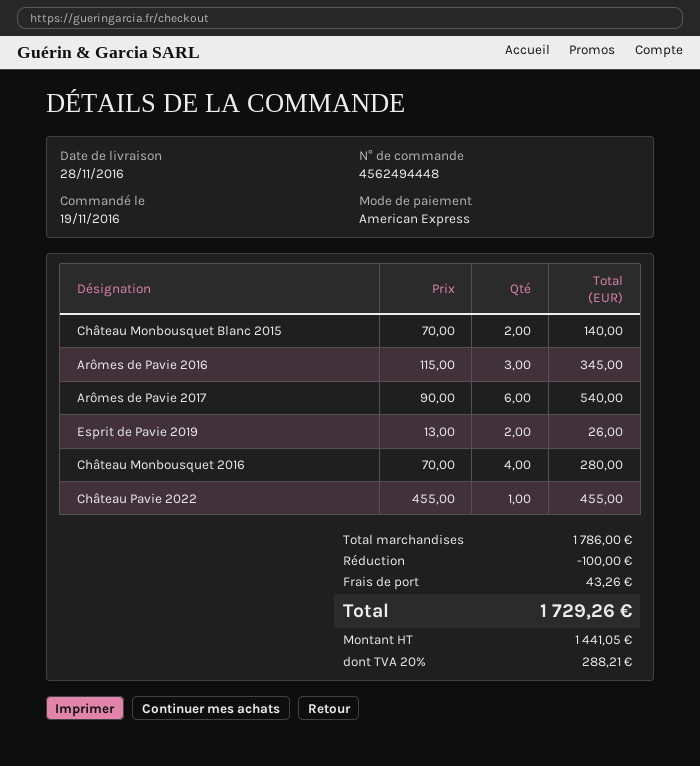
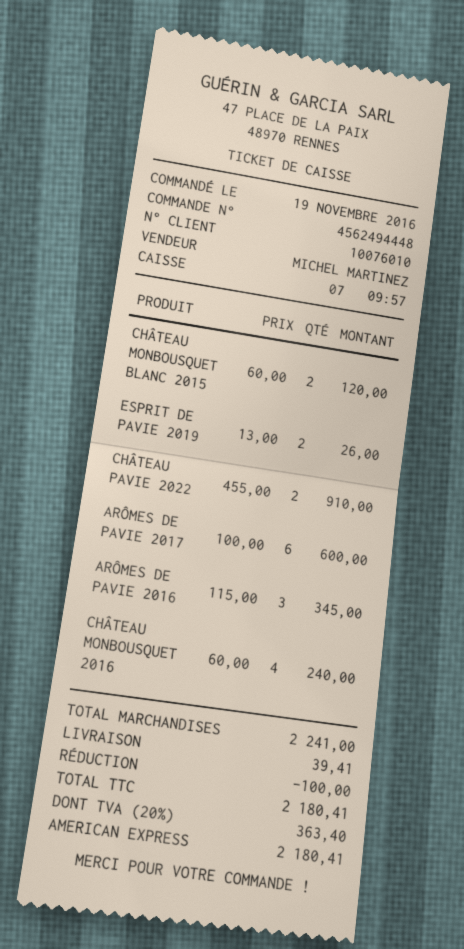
Château Monbousquet Blanc 2015: 2 x 70.00 = 140.00 -> 2 x 60.00 = 120.00
Arômes de Pavie 2017: 6 x 90.00 = 540.00 -> 6 x 100.00 = 600.00
Château Monbousquet 2016: 4 x 70.00 = 280.00 -> 4 x 60.00 = 240.00
Château Pavie 2022: 1 x 455.00 = 455.00 -> 2 x 455.00 = 910.00
subtotal: 1786.00 -> 2241.00
shipping: 43.26 -> 39.41
tax: 20% = 288.21 -> 20% = 363.40
total: 1729.26 -> 2180.41

